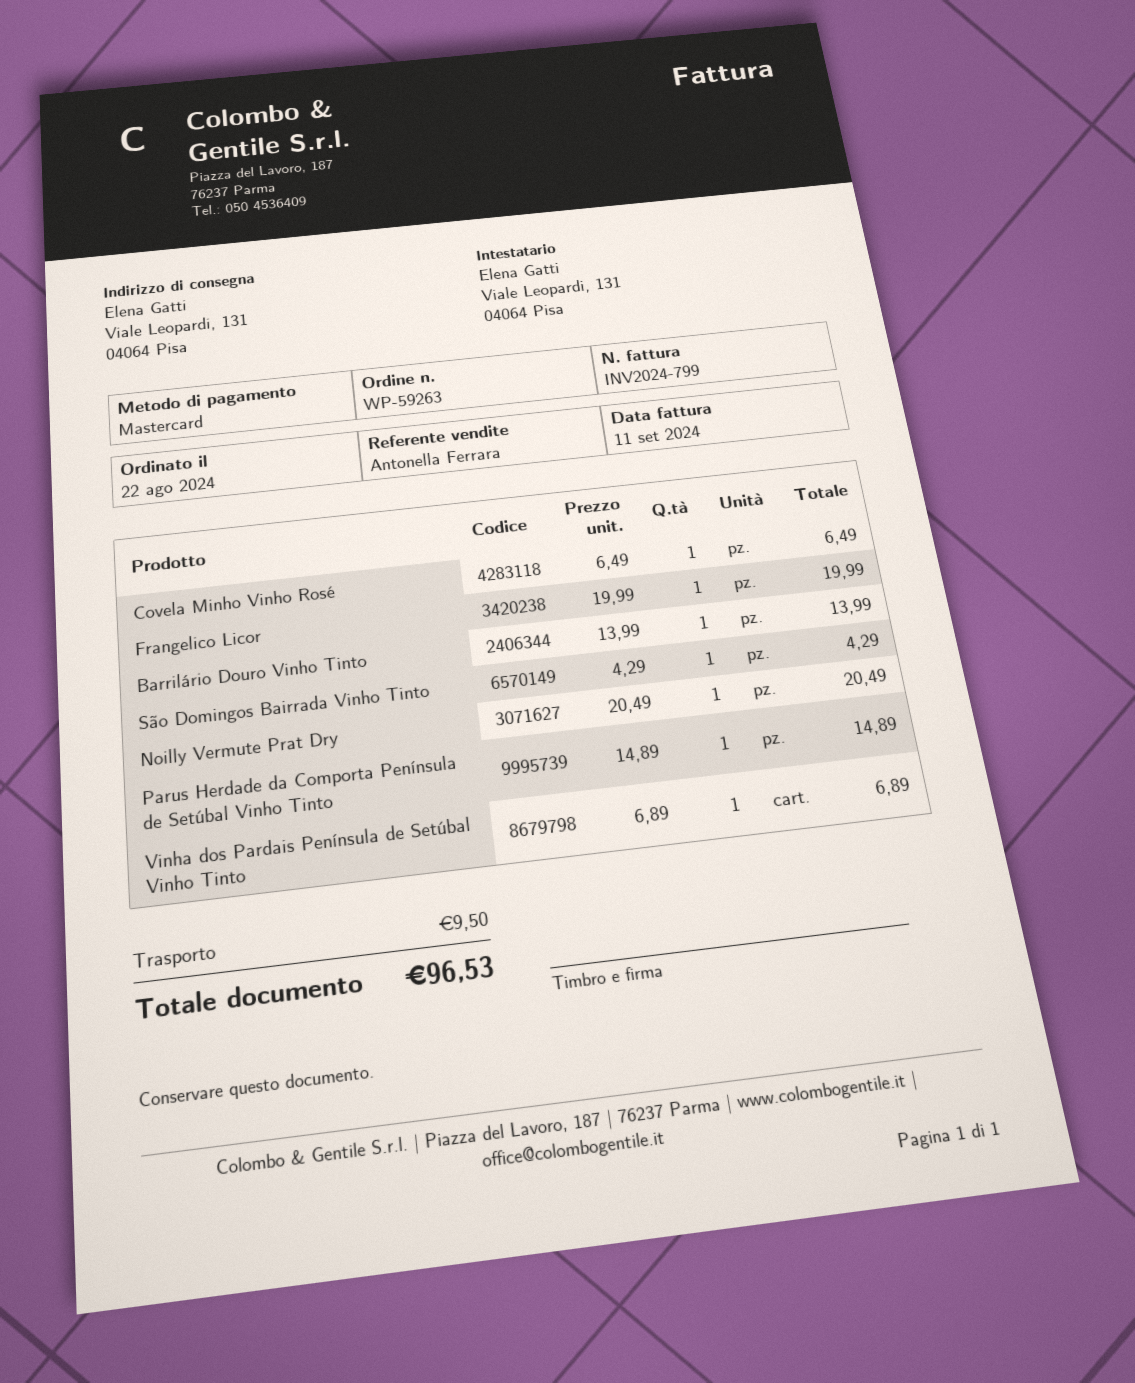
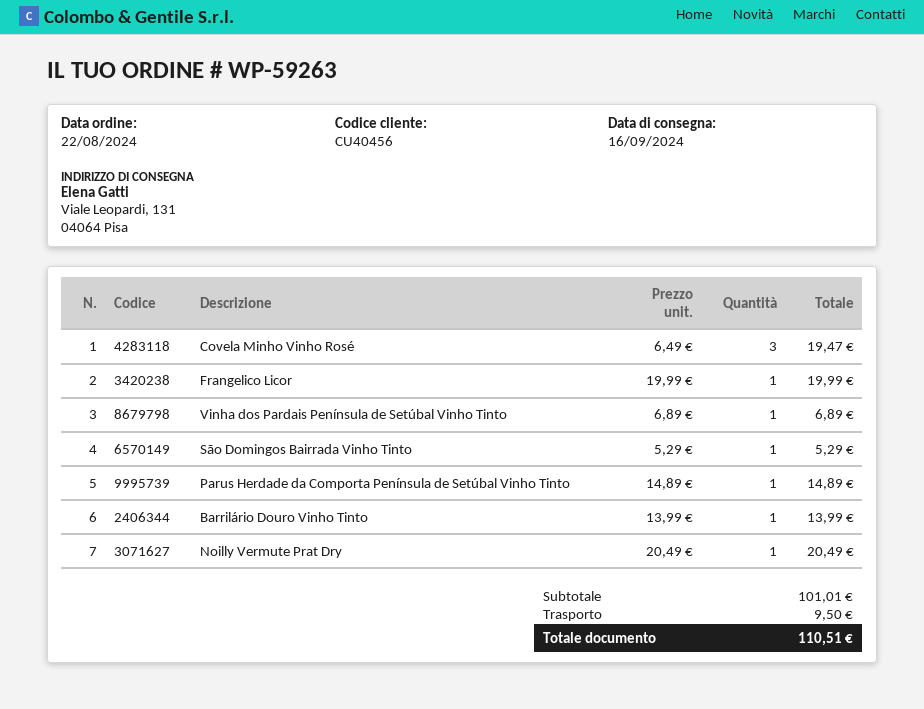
Covela Minho Vinho Rosé: 1 x 6.49 = 6.49 -> 3 x 6.49 = 19.47
São Domingos Bairrada Vinho Tinto: 1 x 4.29 = 4.29 -> 1 x 5.29 = 5.29
total: 96.53 -> 110.51

